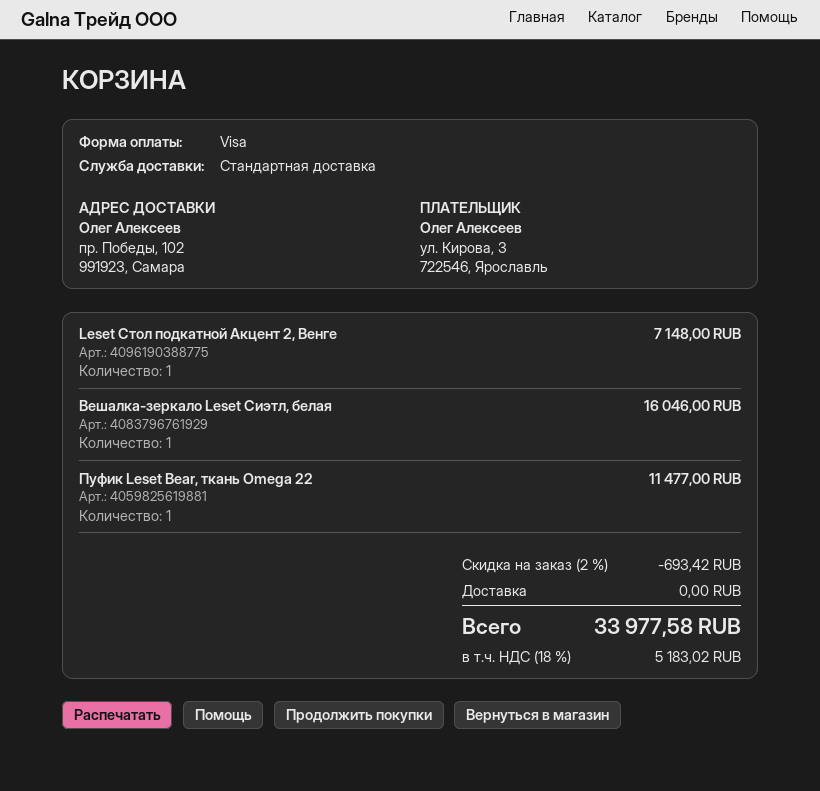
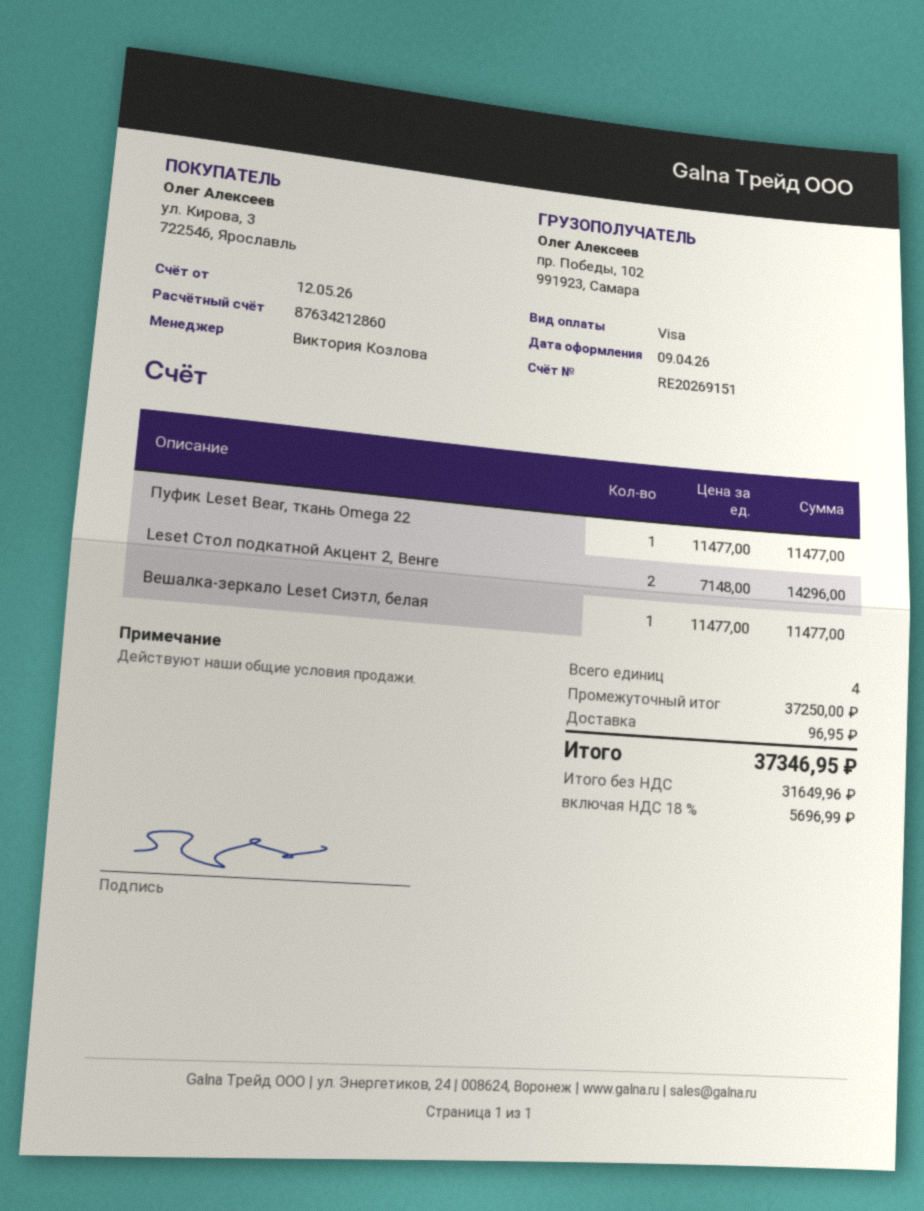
Leset Стол подкатной Акцент 2, Венге: 1 for 7148.00 -> 2 for 14296.00
Вешалка-зеркало Leset Сиэтл, белая: 1 for 16046.00 -> 1 for 11477.00
discount: 2% = 693.42 -> none
shipping: 0.00 -> 96.95
tax: 18% = 5183.02 -> 18% = 5696.99
total: 33977.58 -> 37346.95

